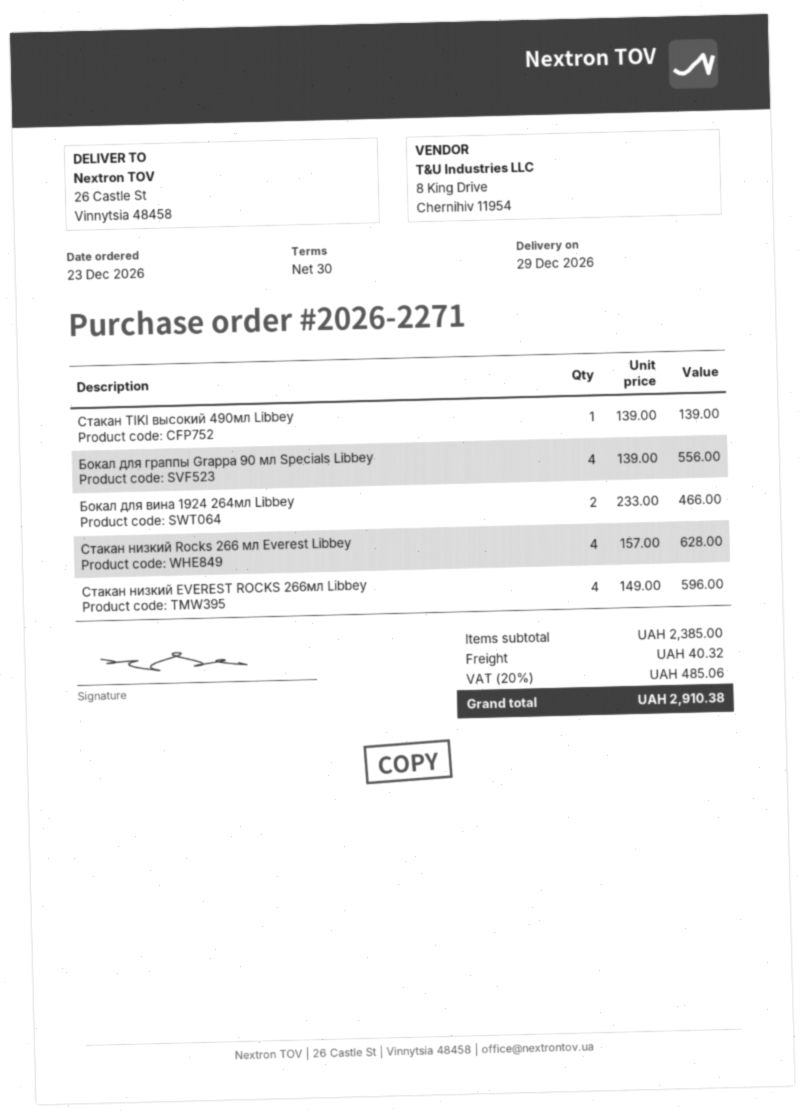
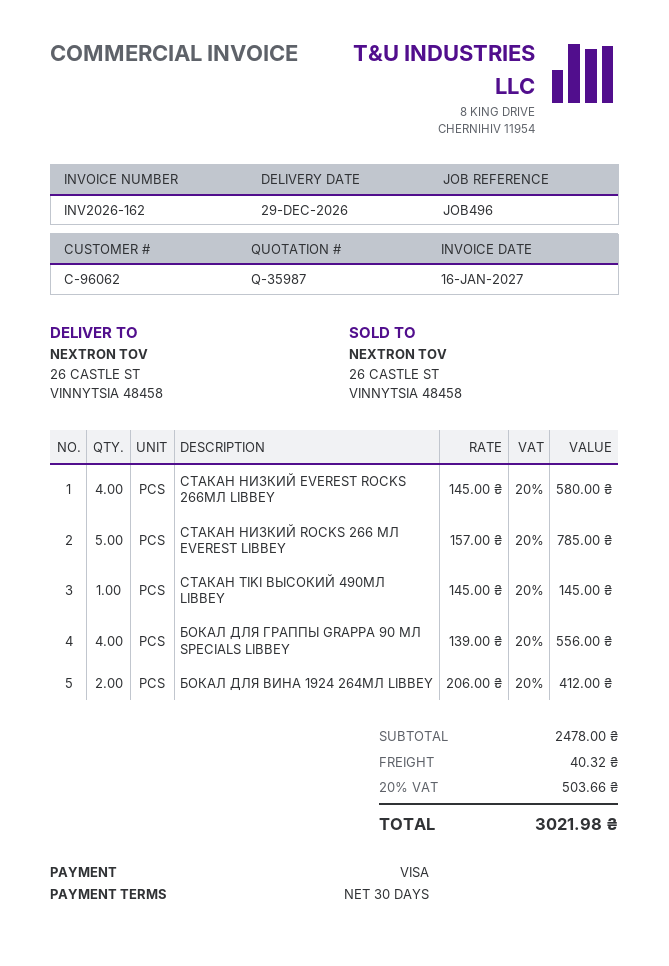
Стакан TIKI высокий 490мл Libbey: 1 x 139.00 = 139.00 -> 1 x 145.00 = 145.00
Бокал для вина 1924 264мл Libbey: 2 x 233.00 = 466.00 -> 2 x 206.00 = 412.00
Стакан низкий Rocks 266 мл Everest Libbey: 4 x 157.00 = 628.00 -> 5 x 157.00 = 785.00
Стакан низкий EVEREST ROCKS 266мл Libbey: 4 x 149.00 = 596.00 -> 4 x 145.00 = 580.00
subtotal: 2385.00 -> 2478.00
tax: 20% = 485.06 -> 20% = 503.66
total: 2910.38 -> 3021.98

